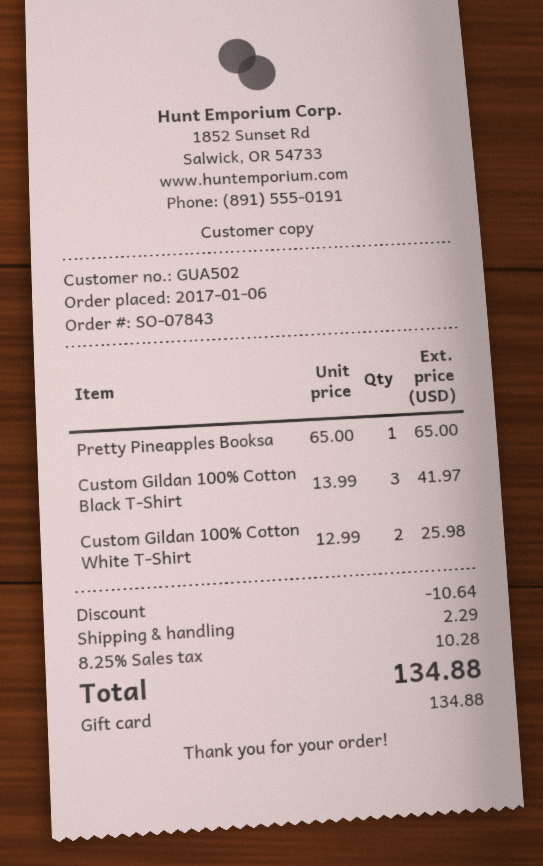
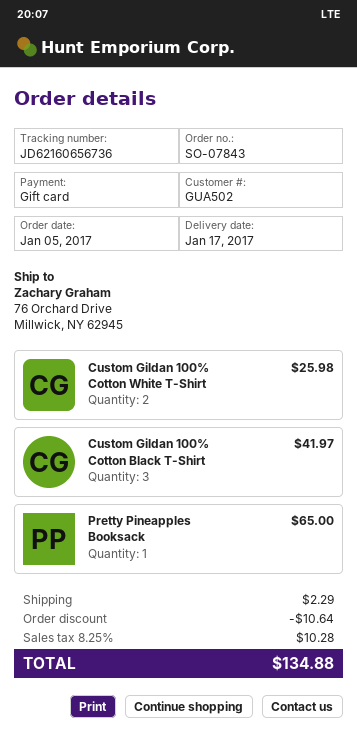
order date: 2017-01-06 -> 2017-01-05

